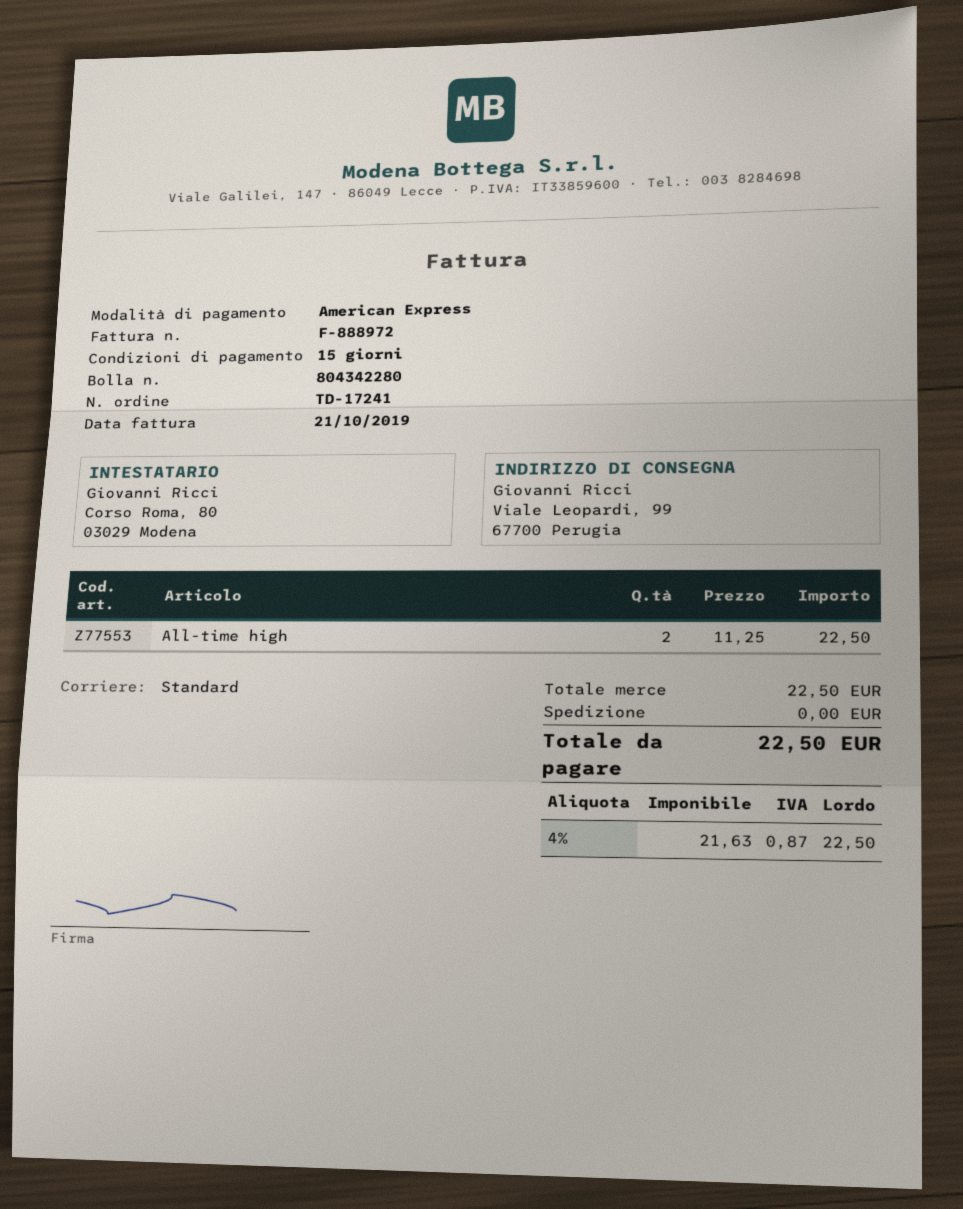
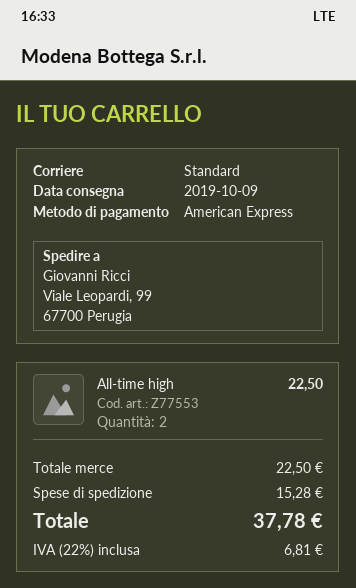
shipping: 0.00 -> 15.28
tax: 4% = 0.87 -> 22% = 6.81
total: 22.50 -> 37.78

